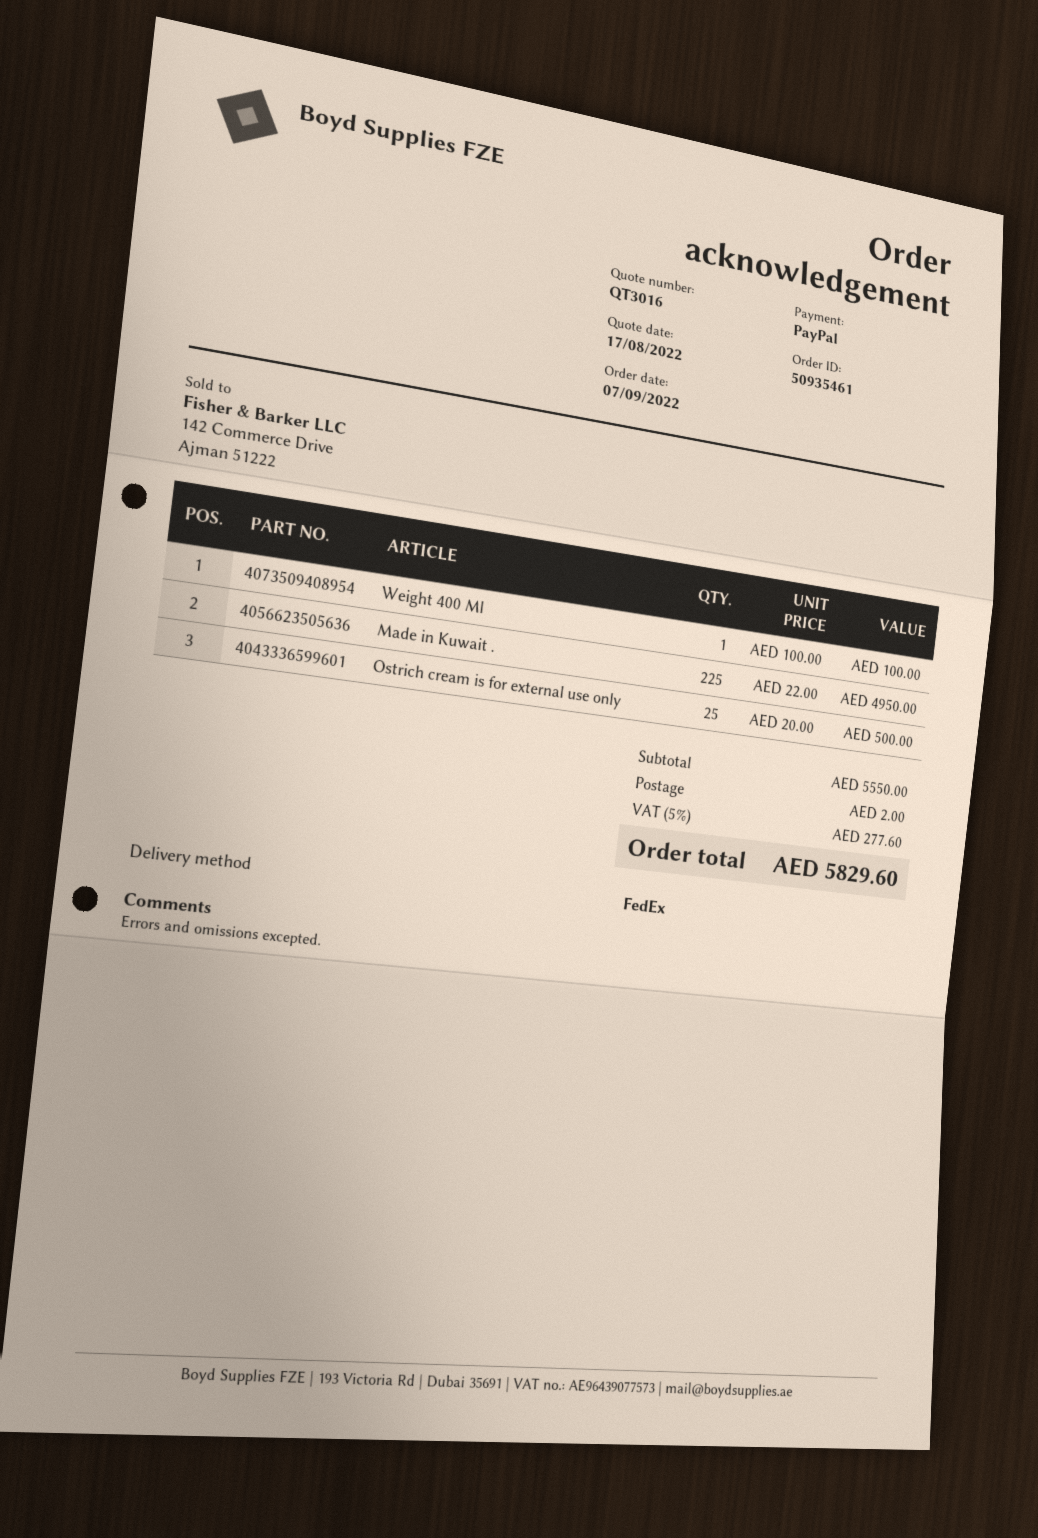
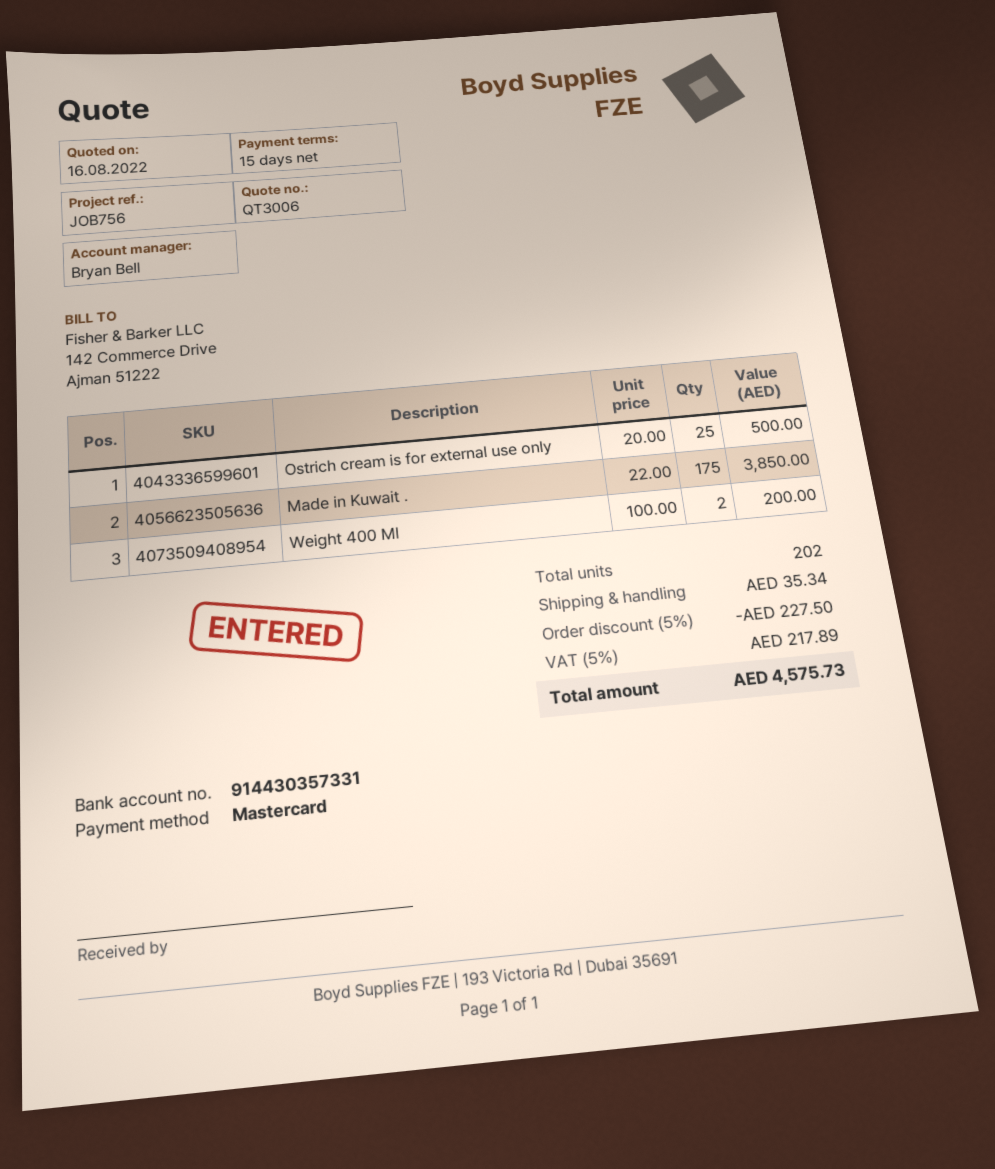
quote number: QT3016 -> QT3006
quote date: 2022-08-17 -> 2022-08-16
payment method: PayPal -> Mastercard
Weight 400 Ml: 1 x 100.00 = 100.00 -> 2 x 100.00 = 200.00
Made in Kuwait .: 225 x 22.00 = 4950.00 -> 175 x 22.00 = 3850.00
discount: none -> 5% = 227.50
shipping: 2.00 -> 35.34
tax: 5% = 277.60 -> 5% = 217.89
total: 5829.60 -> 4575.73

